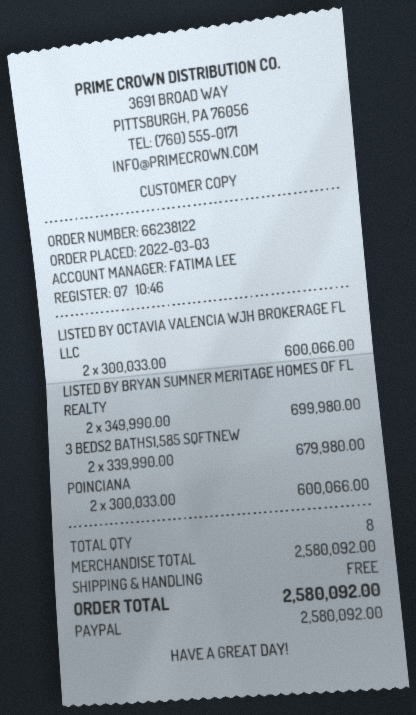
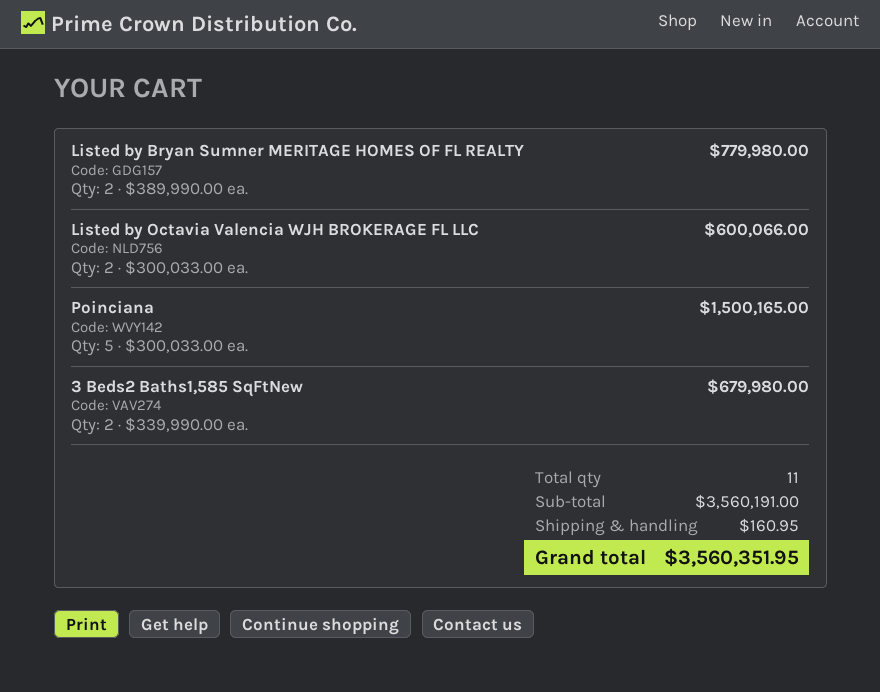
LISTED BY BRYAN SUMNER MERITAGE HOMES OF FL REALTY: 2 x 349990.00 = 699980.00 -> 2 x 389990.00 = 779980.00
POINCIANA: 2 x 300033.00 = 600066.00 -> 5 x 300033.00 = 1500165.00
total quantity: 8 -> 11
subtotal: 2580092.00 -> 3560191.00
shipping: 0.00 -> 160.95
total: 2580092.00 -> 3560351.95

